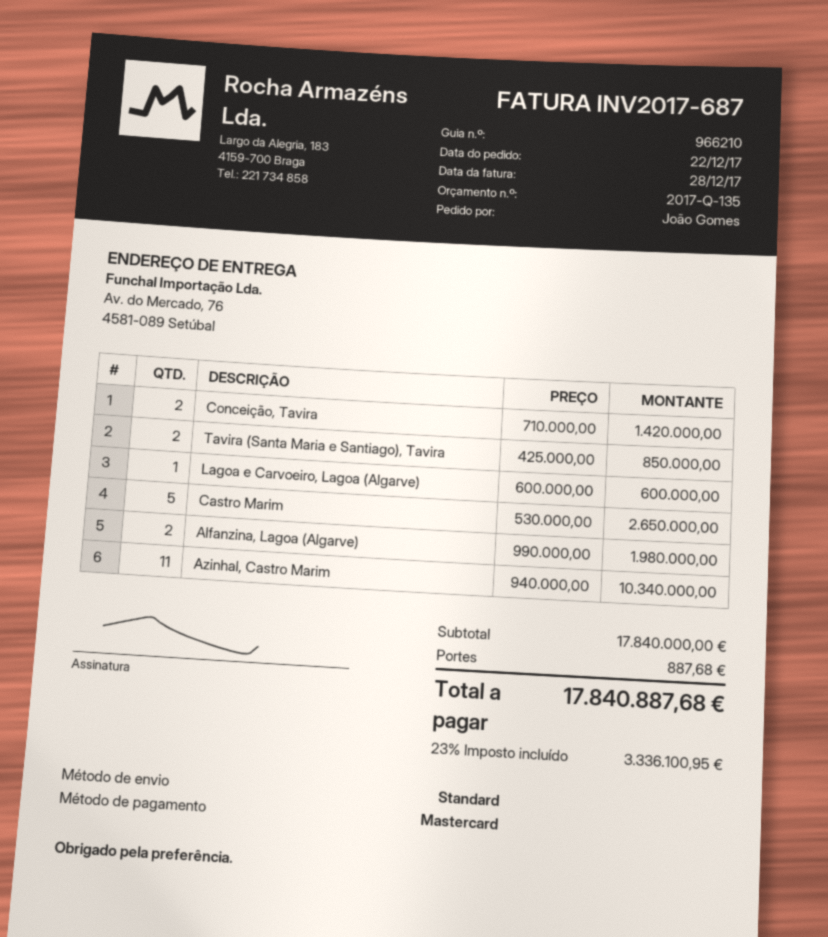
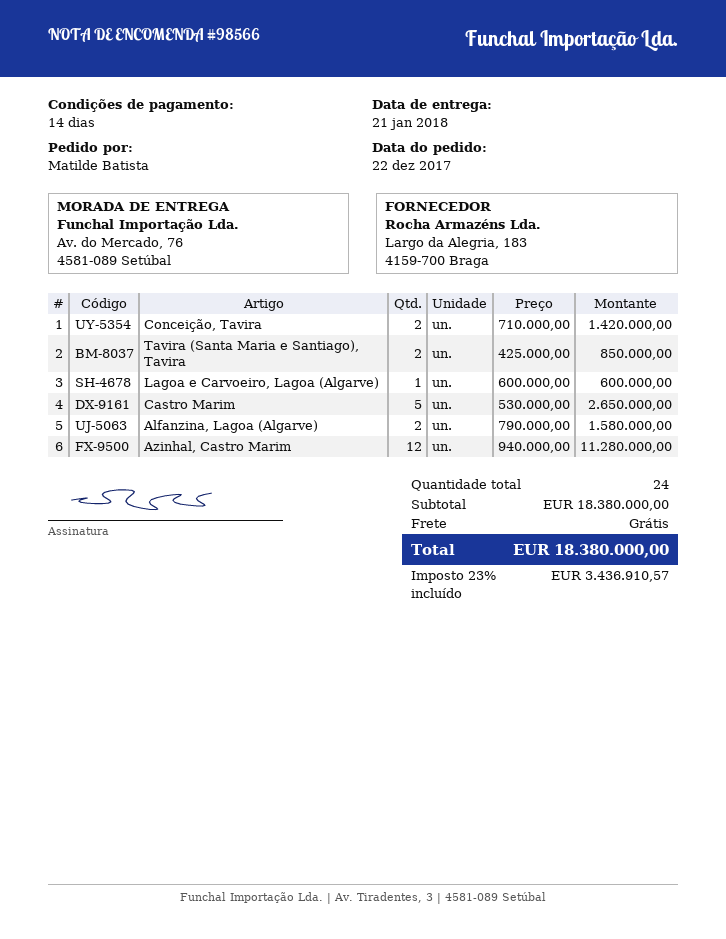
ordered by: João Gomes -> Matilde Batista
Alfanzina, Lagoa (Algarve): 2 x 990000.00 = 1980000.00 -> 2 x 790000.00 = 1580000.00
Azinhal, Castro Marim: 11 x 940000.00 = 10340000.00 -> 12 x 940000.00 = 11280000.00
subtotal: 17840000.00 -> 18380000.00
shipping: 887.68 -> 0.00
tax: 23% = 3336100.95 -> 23% = 3436910.57
total: 17840887.68 -> 18380000.00

